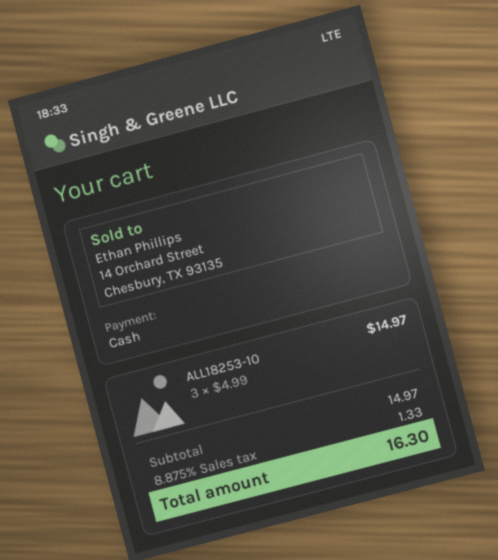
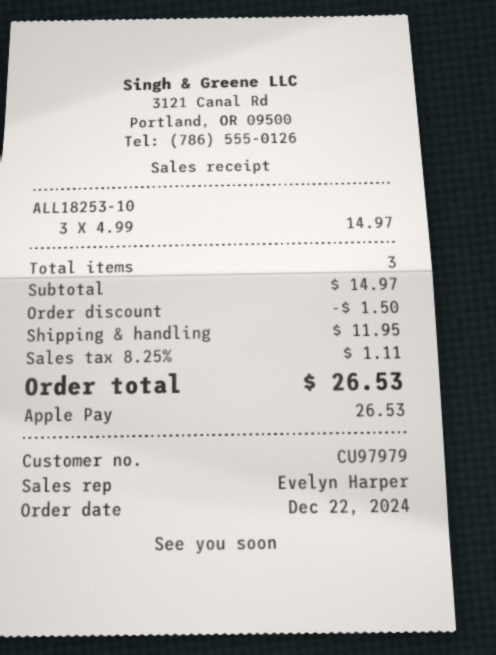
payment method: cash -> Apple Pay
discount: none -> 1.50
shipping: none -> 11.95
tax: 8.875% = 1.33 -> 8.25% = 1.11
total: 16.30 -> 26.53

